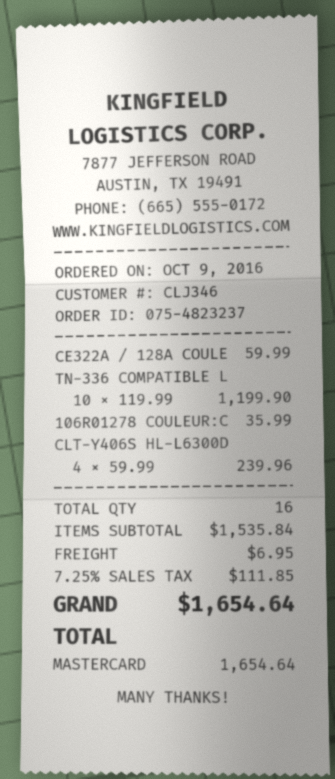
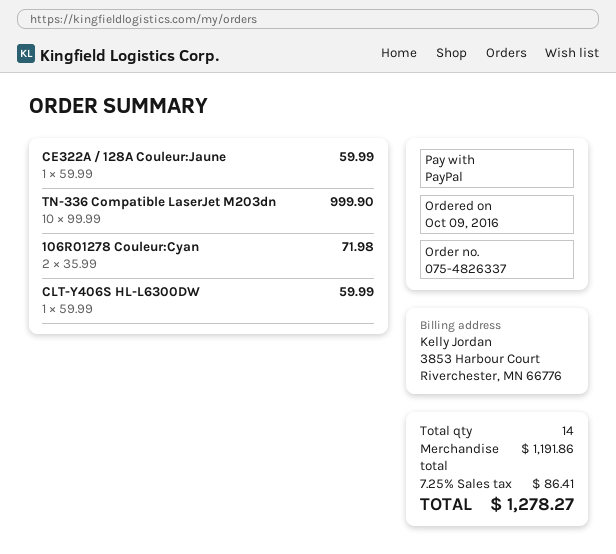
order number: 075-4823237 -> 075-4826337
payment method: Mastercard -> PayPal
TN-336 COMPATIBLE L: 10 x 119.99 = 1199.90 -> 10 x 99.99 = 999.90
106R01278 COULEUR:C: 1 x 35.99 = 35.99 -> 2 x 35.99 = 71.98
CLT-Y406S HL-L6300D: 4 x 59.99 = 239.96 -> 1 x 59.99 = 59.99
total quantity: 16 -> 14
subtotal: 1535.84 -> 1191.86
shipping: 6.95 -> none
tax: 7.25% = 111.85 -> 7.25% = 86.41
total: 1654.64 -> 1278.27

